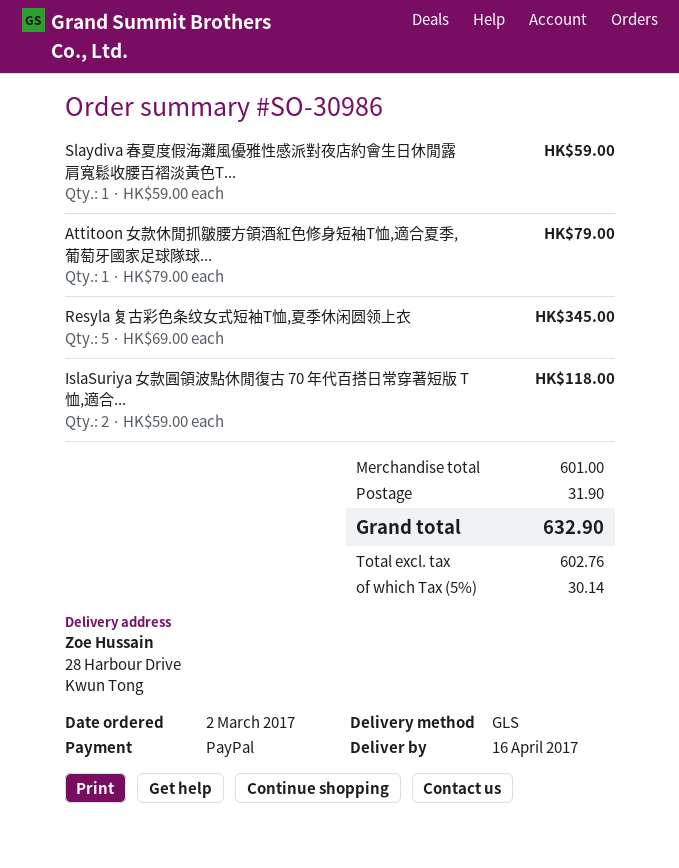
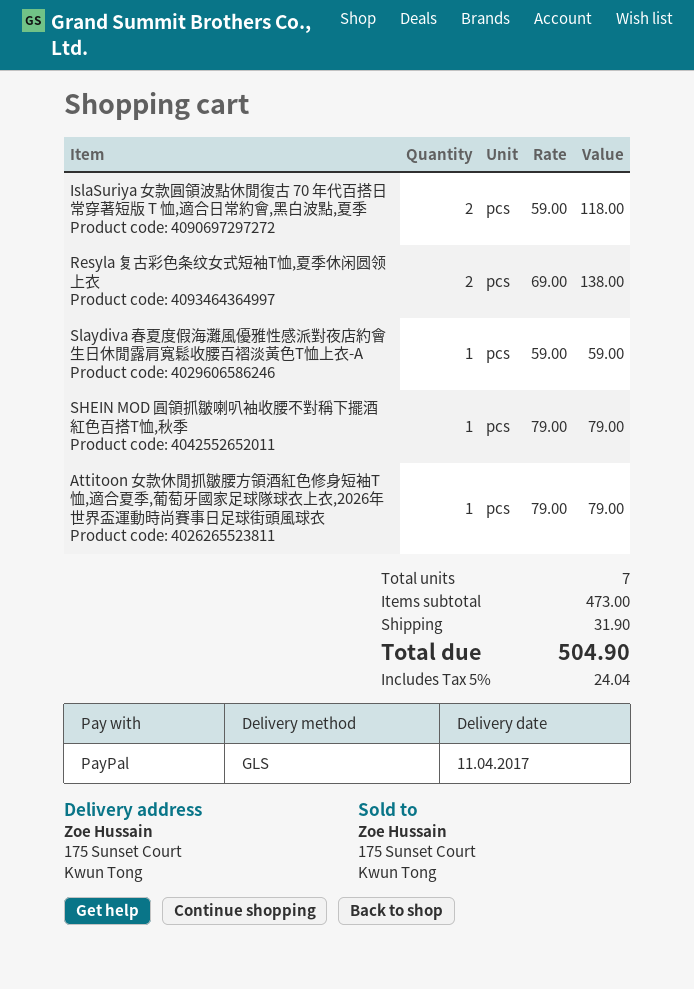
delivery date: 2017-04-16 -> 2017-04-11
ship to: 28 Harbour Drive, Kwun Tong -> 175 Sunset Court, Kwun Tong
Resyla 复古彩色条纹女式短袖T恤,夏季休闲圆领上衣: 5 x 69.00 = 345.00 -> 2 x 69.00 = 138.00
SHEIN MOD 圓領抓皺喇叭袖收腰不對稱下擺酒紅色百搭T恤,秋季: none -> 1 x 79.00 = 79.00
subtotal: 601.00 -> 473.00
tax: 5% = 30.14 -> 5% = 24.04
total: 632.90 -> 504.90

